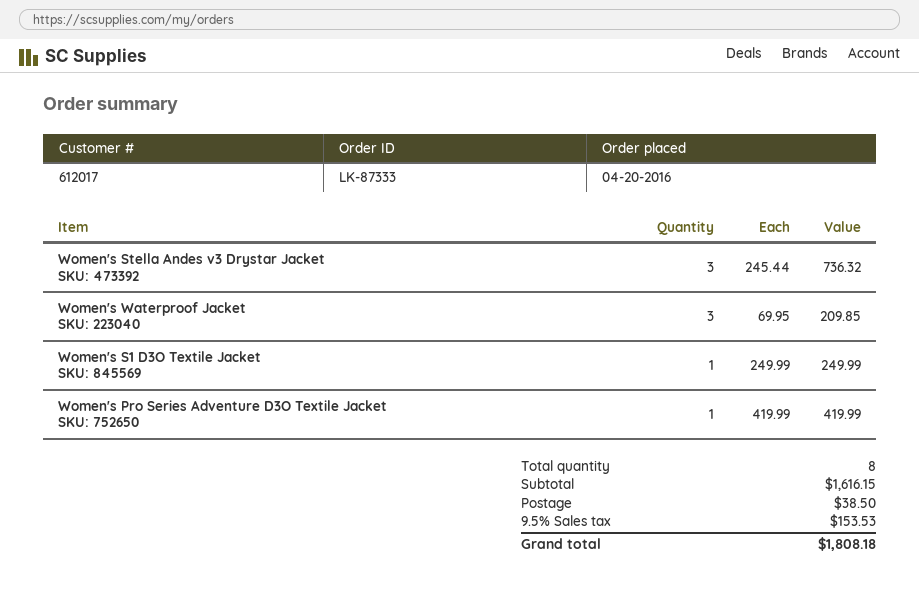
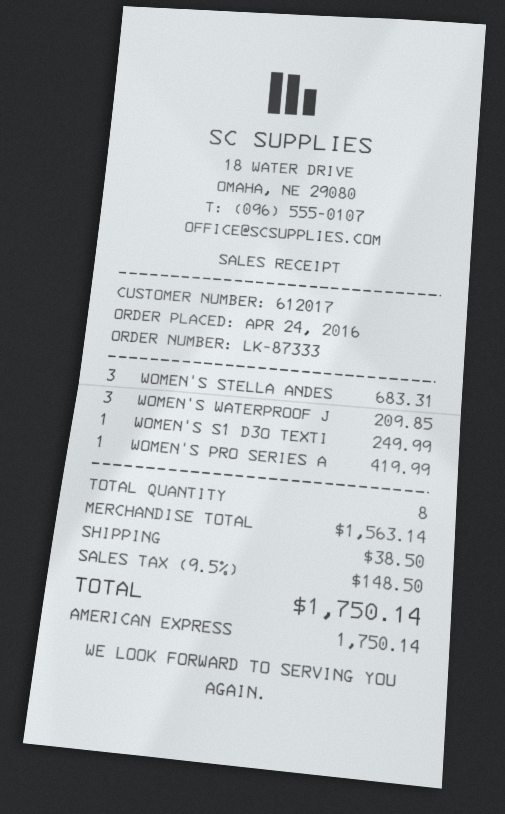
order date: 2016-04-20 -> 2016-04-24
Women's Stella Andes v3 Drystar Jacket: 3 for 736.32 -> 3 for 683.31
subtotal: 1616.15 -> 1563.14
tax: 9.5% = 153.53 -> 9.5% = 148.50
total: 1808.18 -> 1750.14

